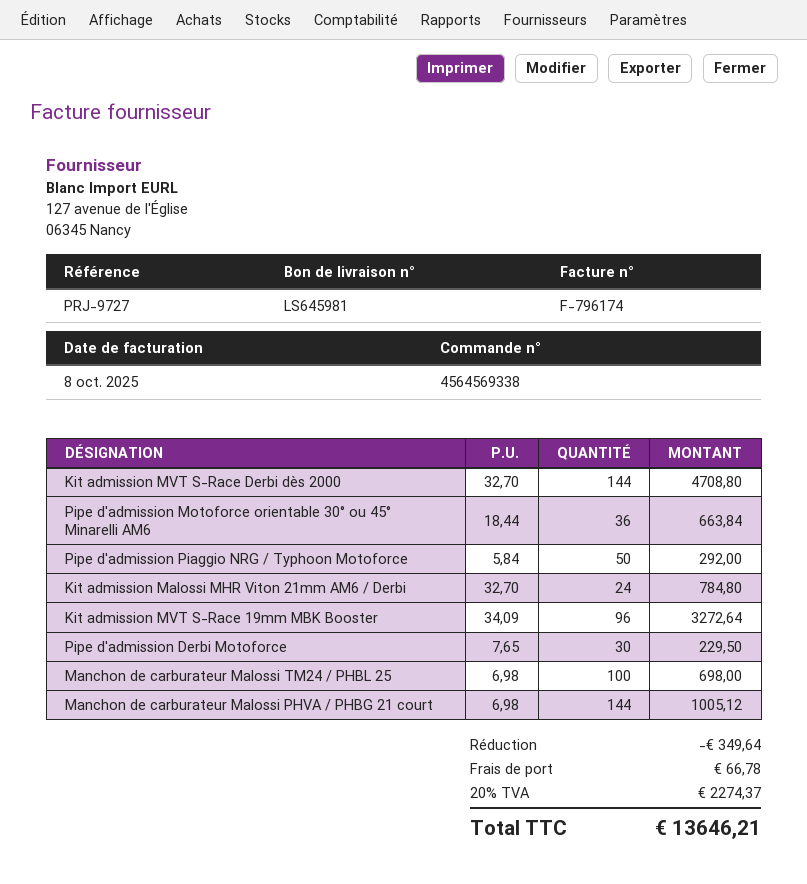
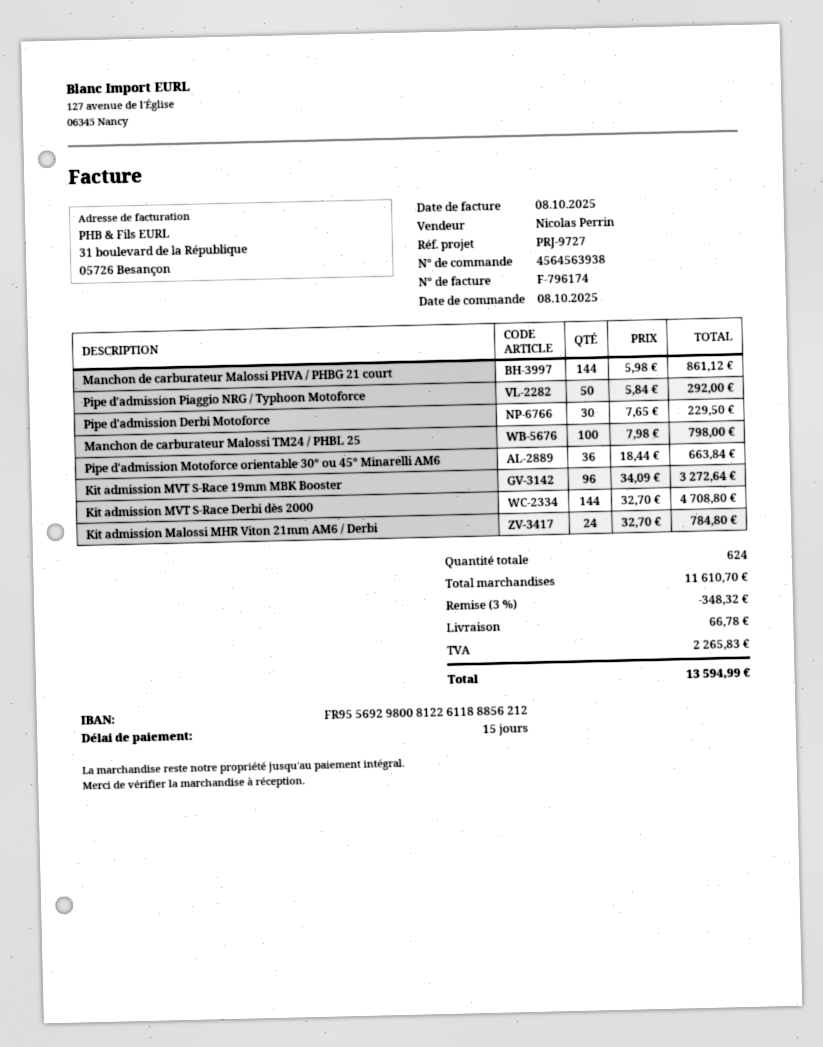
order number: 4564569338 -> 4564563938
Manchon de carburateur Malossi TM24 / PHBL 25: 100 x 6.98 = 698.00 -> 100 x 7.98 = 798.00
Manchon de carburateur Malossi PHVA / PHBG 21 court: 144 x 6.98 = 1005.12 -> 144 x 5.98 = 861.12
discount: 349.64 -> 348.32
tax: 2274.37 -> 2265.83
total: 13646.21 -> 13594.99

